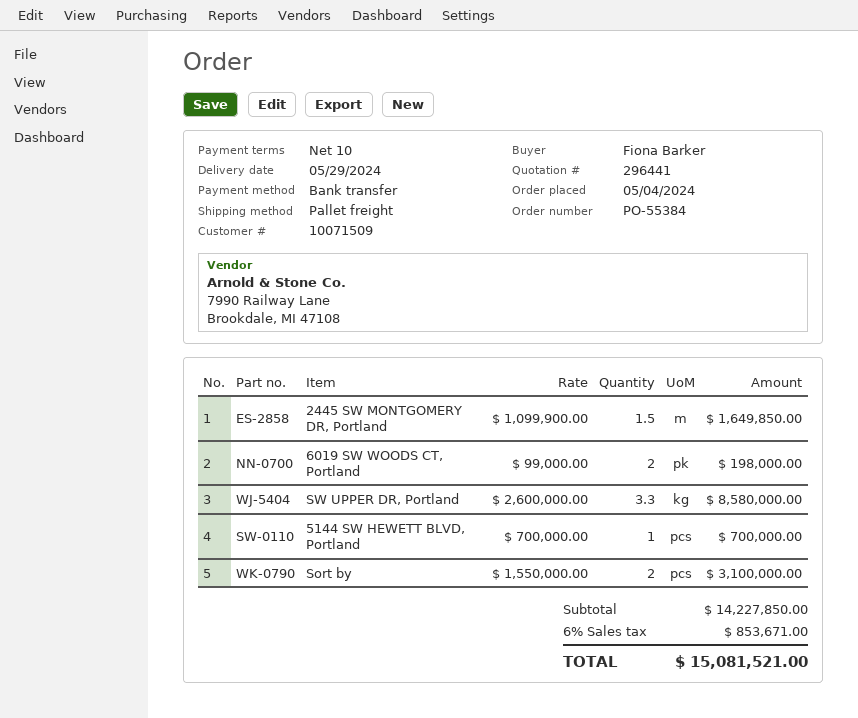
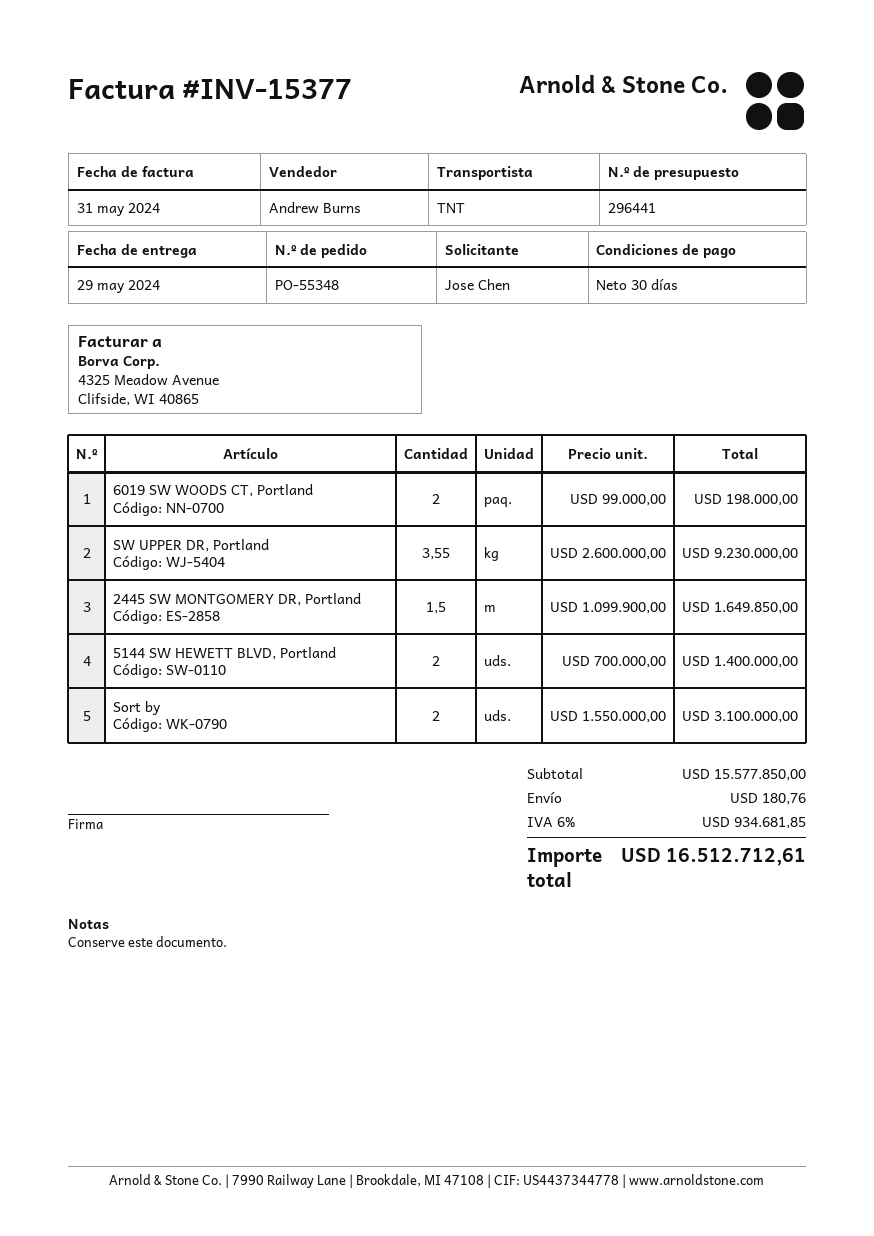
order number: PO-55384 -> PO-55348
payment terms: 10 days -> 30 days
ordered by: Fiona Barker -> Jose Chen
shipping method: pallet freight -> TNT
SW UPPER DR, Portland: 3.3 x 2600000.00 = 8580000.00 -> 3.55 x 2600000.00 = 9230000.00
5144 SW HEWETT BLVD, Portland: 1 x 700000.00 = 700000.00 -> 2 x 700000.00 = 1400000.00
subtotal: 14227850.00 -> 15577850.00
shipping: none -> 180.76
tax: 6% = 853671.00 -> 6% = 934681.85
total: 15081521.00 -> 16512712.61

